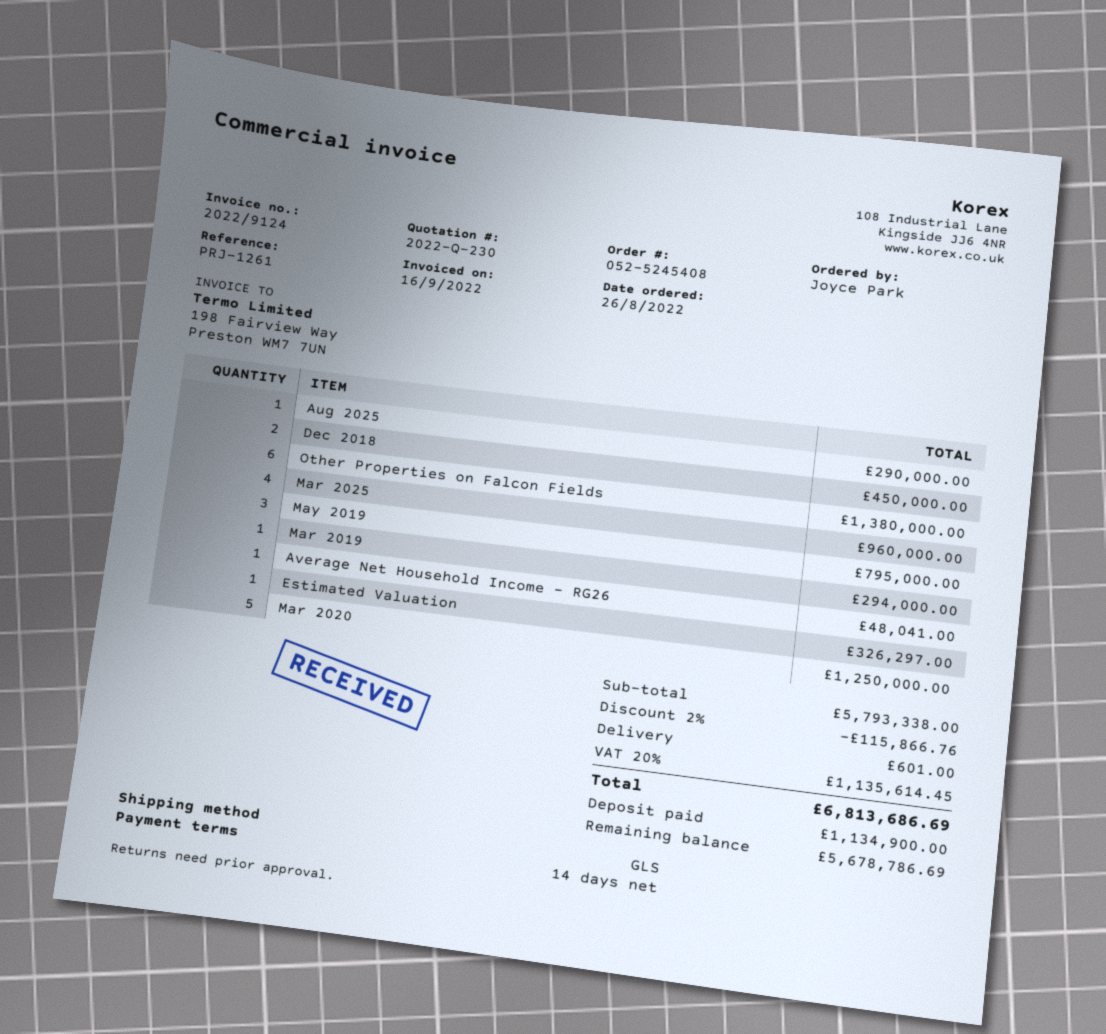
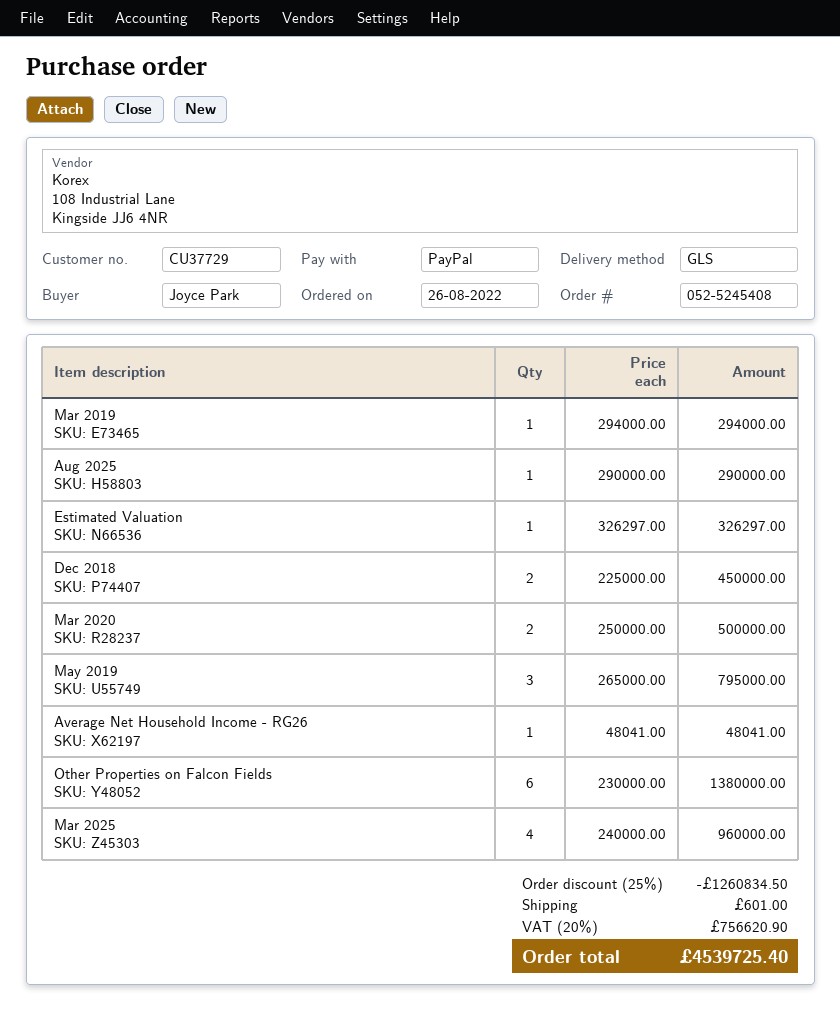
Mar 2020: 5 for 1250000.00 -> 2 for 500000.00
discount: 2% = 115866.76 -> 25% = 1260834.50
tax: 20% = 1135614.45 -> 20% = 756620.90
total: 6813686.69 -> 4539725.40

